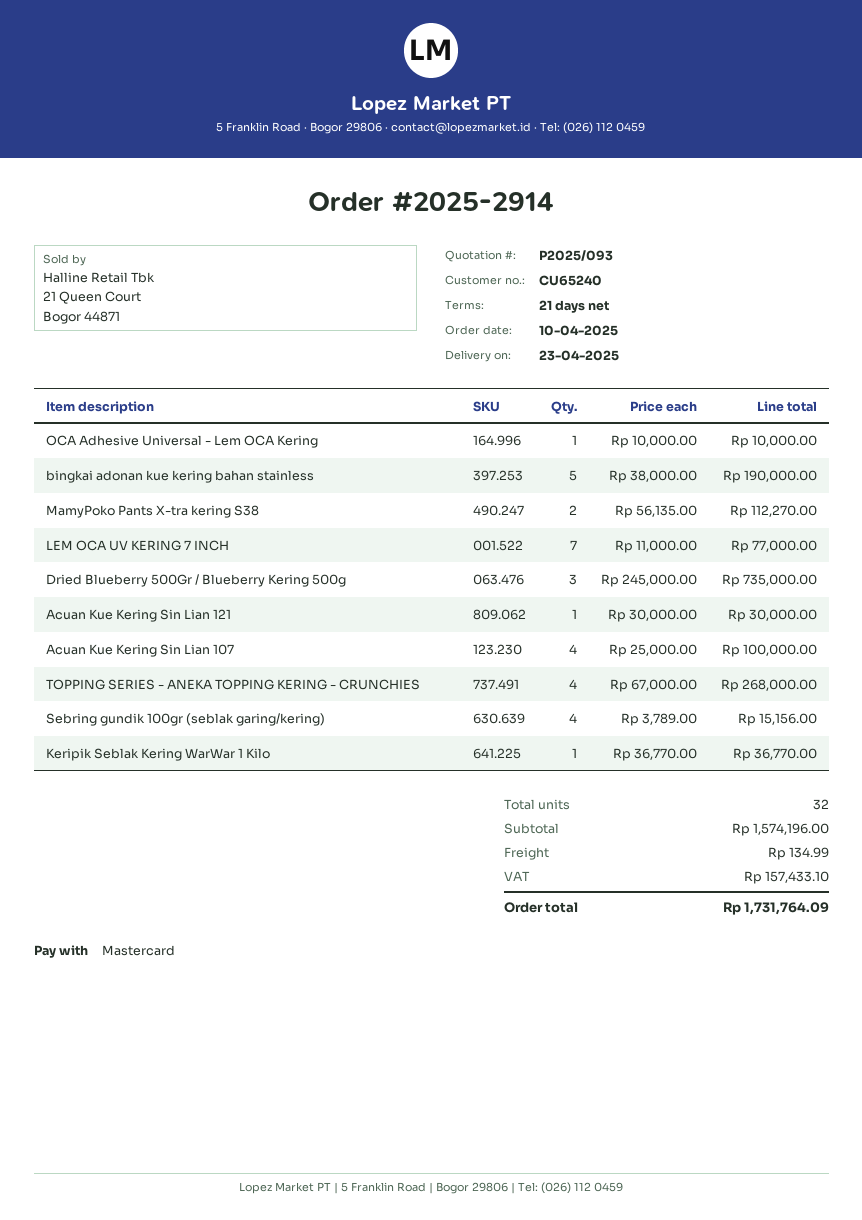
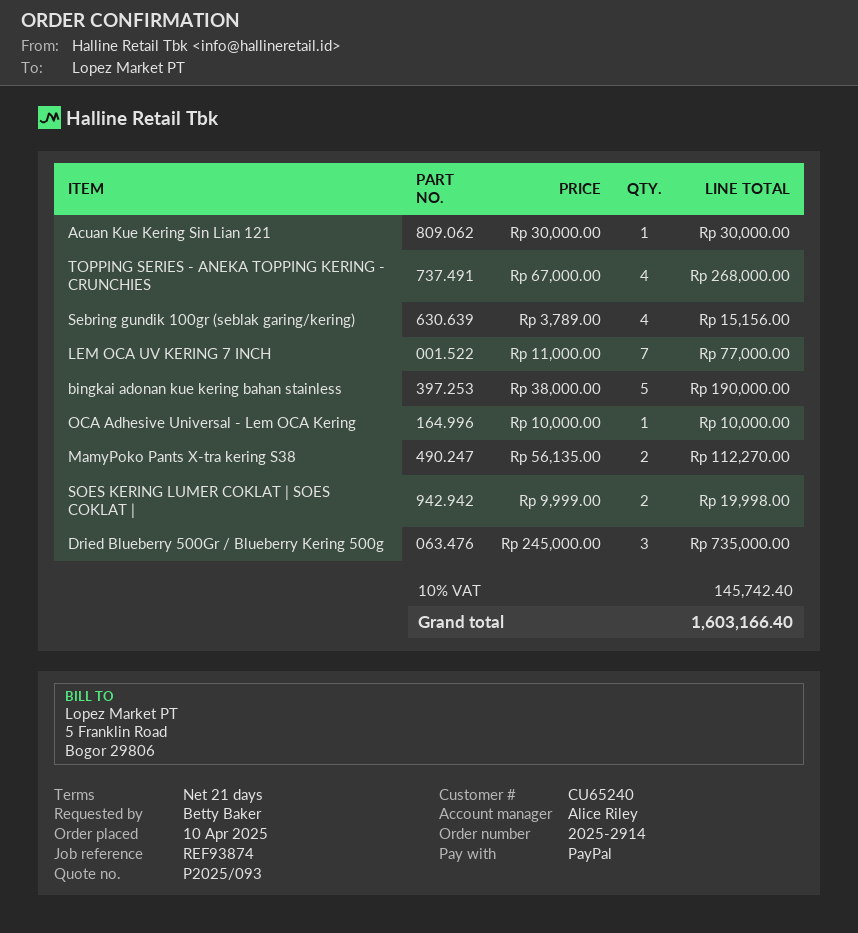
payment method: Mastercard -> PayPal
Acuan Kue Kering Sin Lian 107: 4 x 25000.00 = 100000.00 -> none
Keripik Seblak Kering WarWar 1 Kilo: 1 x 36770.00 = 36770.00 -> none
SOES KERING LUMER COKLAT | SOES COKLAT |: none -> 2 x 9999.00 = 19998.00
shipping: 134.99 -> none
tax: 157433.10 -> 145742.40
total: 1731764.09 -> 1603166.40

